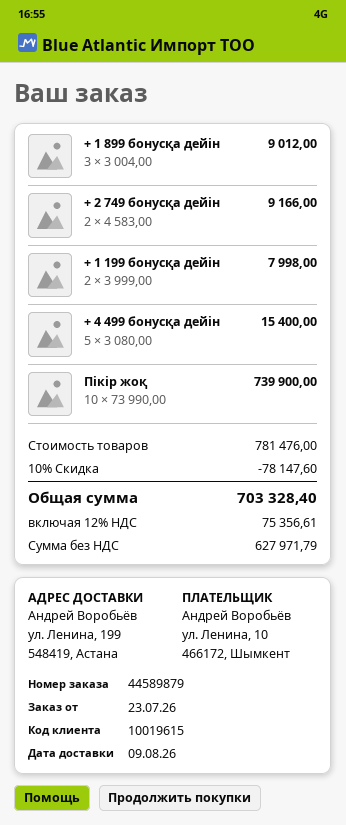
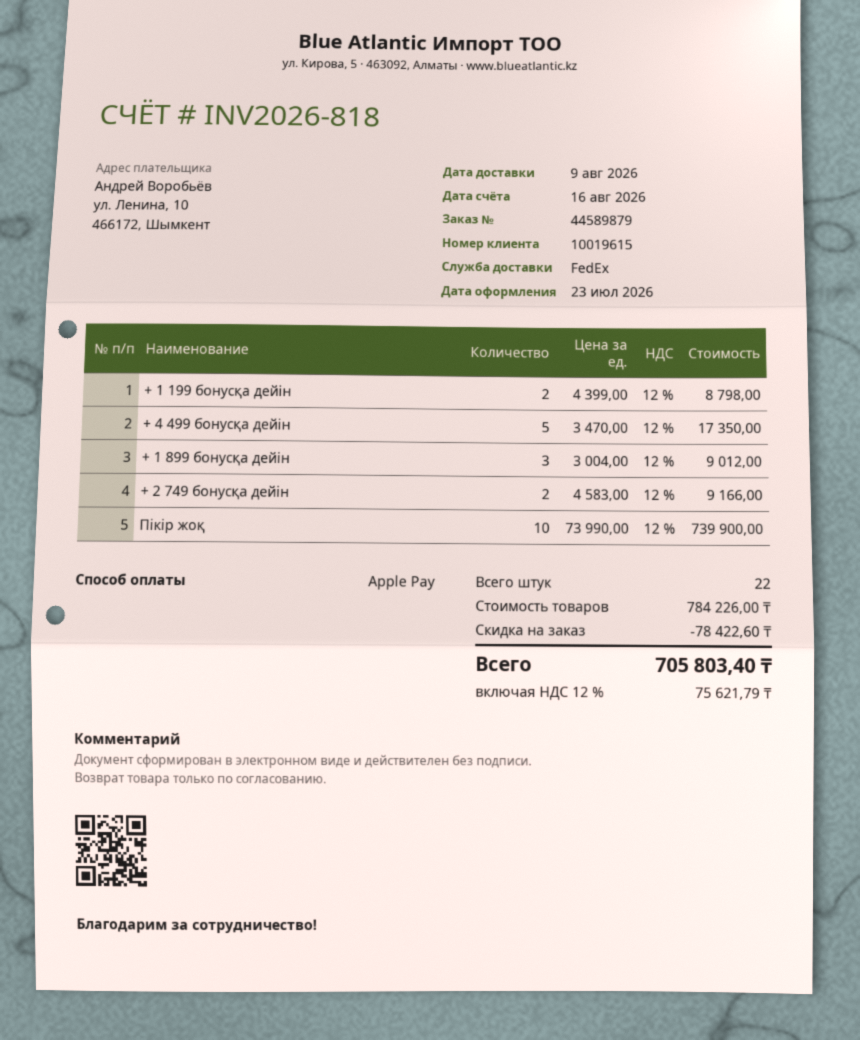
+ 1 199 бонусқа дейін: 2 x 3999.00 = 7998.00 -> 2 x 4399.00 = 8798.00
+ 4 499 бонусқа дейін: 5 x 3080.00 = 15400.00 -> 5 x 3470.00 = 17350.00
subtotal: 781476.00 -> 784226.00
discount: 78147.60 -> 78422.60
tax: 12% = 75356.61 -> 12% = 75621.79
total: 703328.40 -> 705803.40

